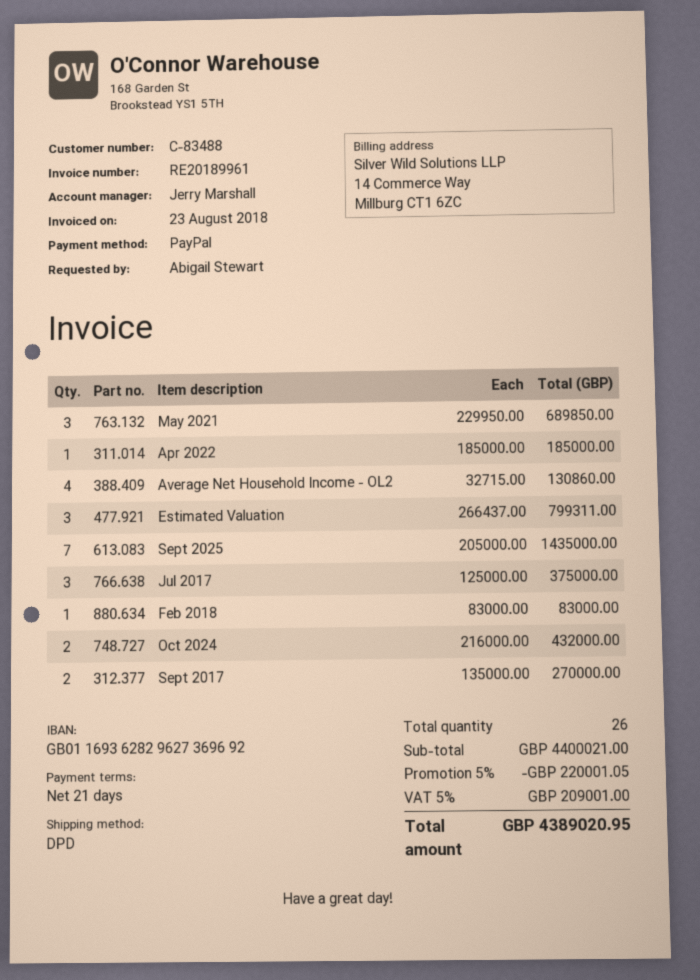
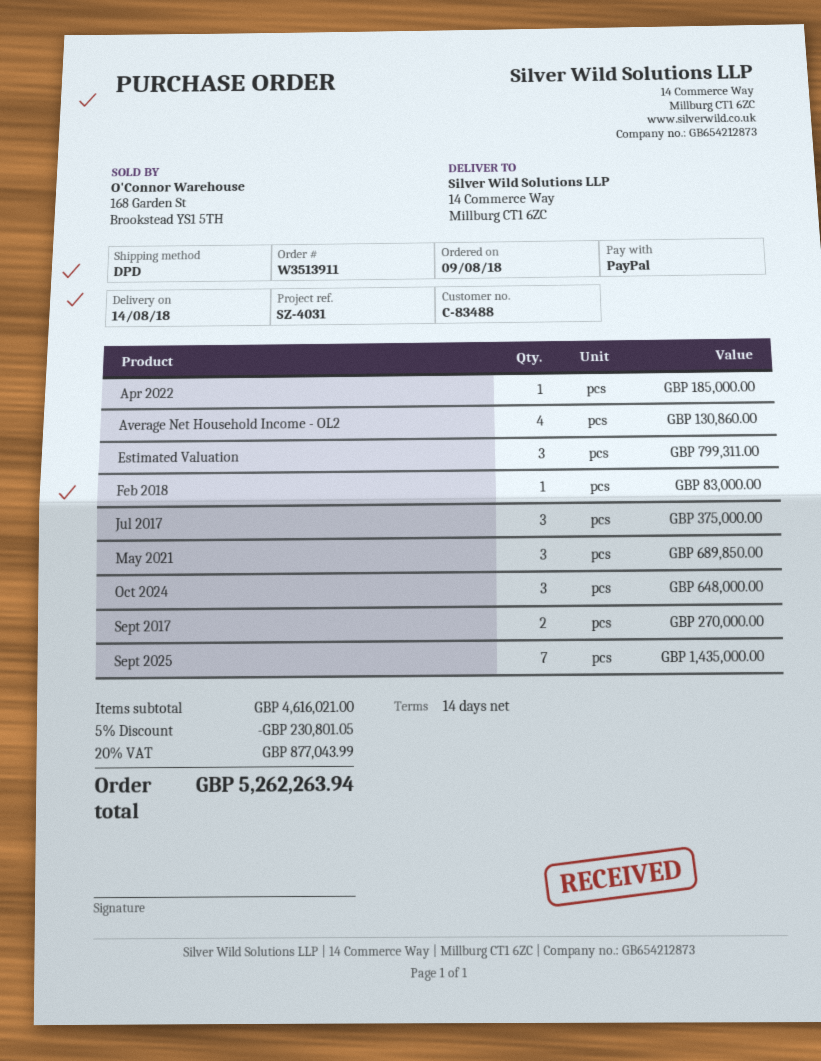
payment terms: 21 days -> 14 days
Oct 2024: 2 for 432000.00 -> 3 for 648000.00
subtotal: 4400021.00 -> 4616021.00
discount: 5% = 220001.05 -> 5% = 230801.05
tax: 5% = 209001.00 -> 20% = 877043.99
total: 4389020.95 -> 5262263.94

